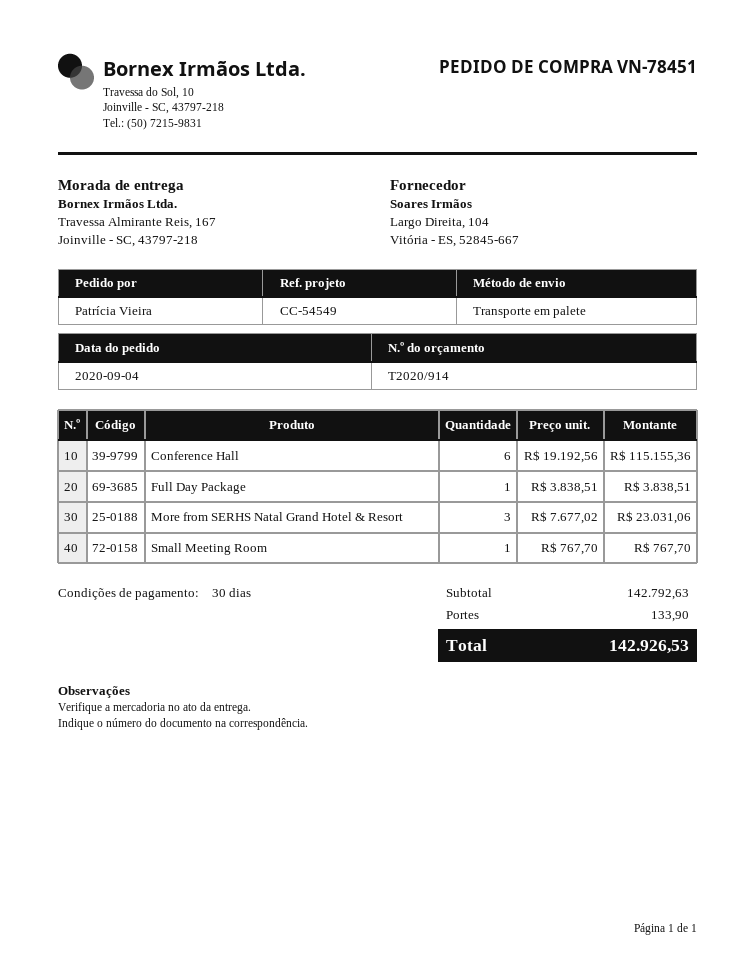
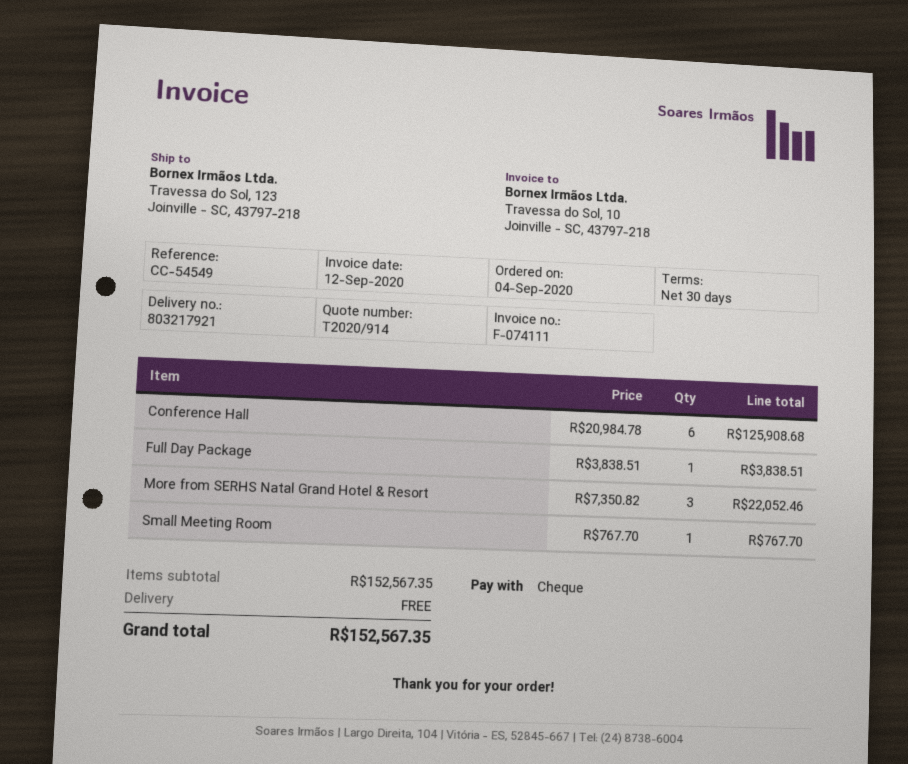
ship to: Travessa Almirante Reis, 167, Joinville - SC, 43797-218 -> Travessa do Sol, 123, Joinville - SC, 43797-218
Conference Hall: 6 x 19192.56 = 115155.36 -> 6 x 20984.78 = 125908.68
More from SERHS Natal Grand Hotel & Resort: 3 x 7677.02 = 23031.06 -> 3 x 7350.82 = 22052.46
subtotal: 142792.63 -> 152567.35
shipping: 133.90 -> 0.00
total: 142926.53 -> 152567.35

